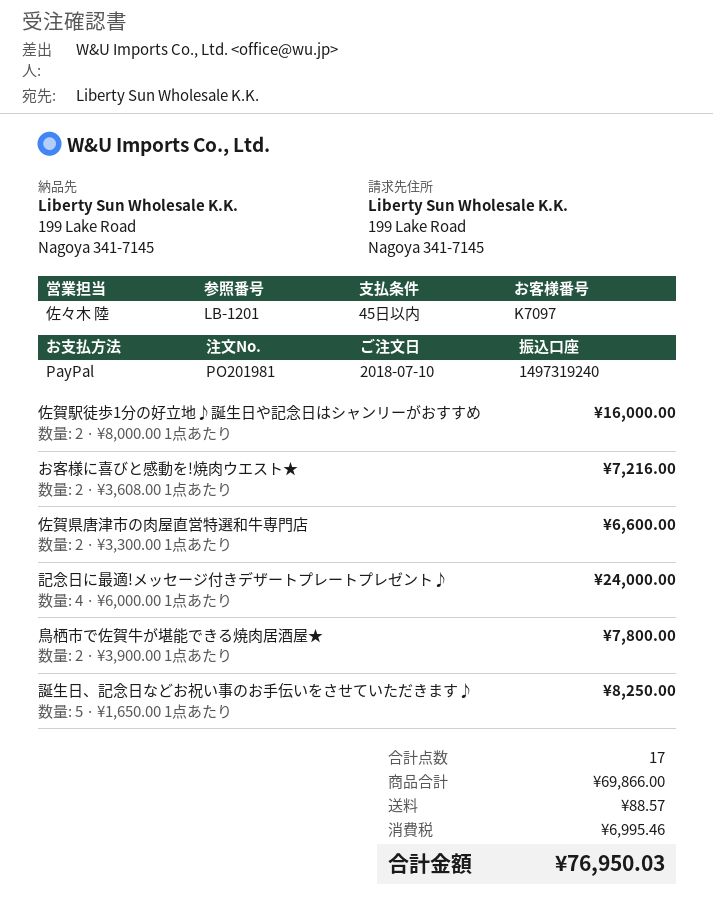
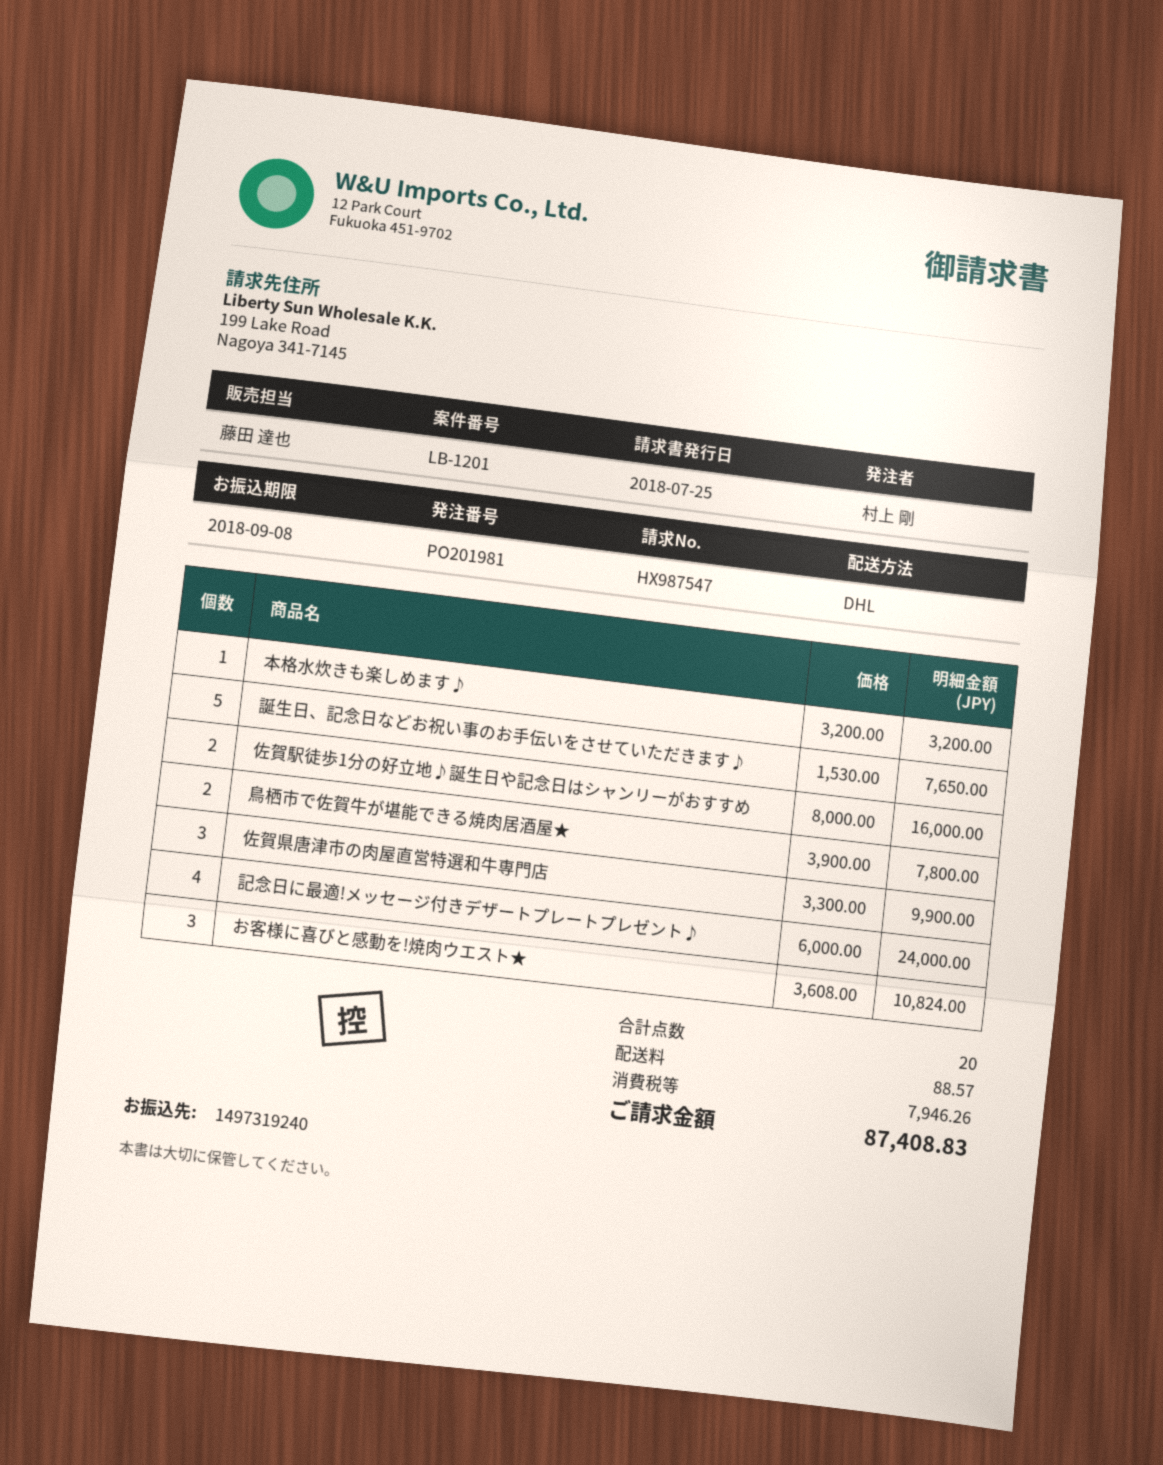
sales rep: 佐々木 陸 -> 藤田 達也
お客様に喜びと感動を!焼肉ウエスト★: 2 x 3608.00 = 7216.00 -> 3 x 3608.00 = 10824.00
佐賀県唐津市の肉屋直営特選和牛専門店: 2 x 3300.00 = 6600.00 -> 3 x 3300.00 = 9900.00
誕生日、記念日などお祝い事のお手伝いをさせていただきます♪: 5 x 1650.00 = 8250.00 -> 5 x 1530.00 = 7650.00
本格水炊きも楽しめます♪: none -> 1 x 3200.00 = 3200.00
total quantity: 17 -> 20
tax: 6995.46 -> 7946.26
total: 76950.03 -> 87408.83

